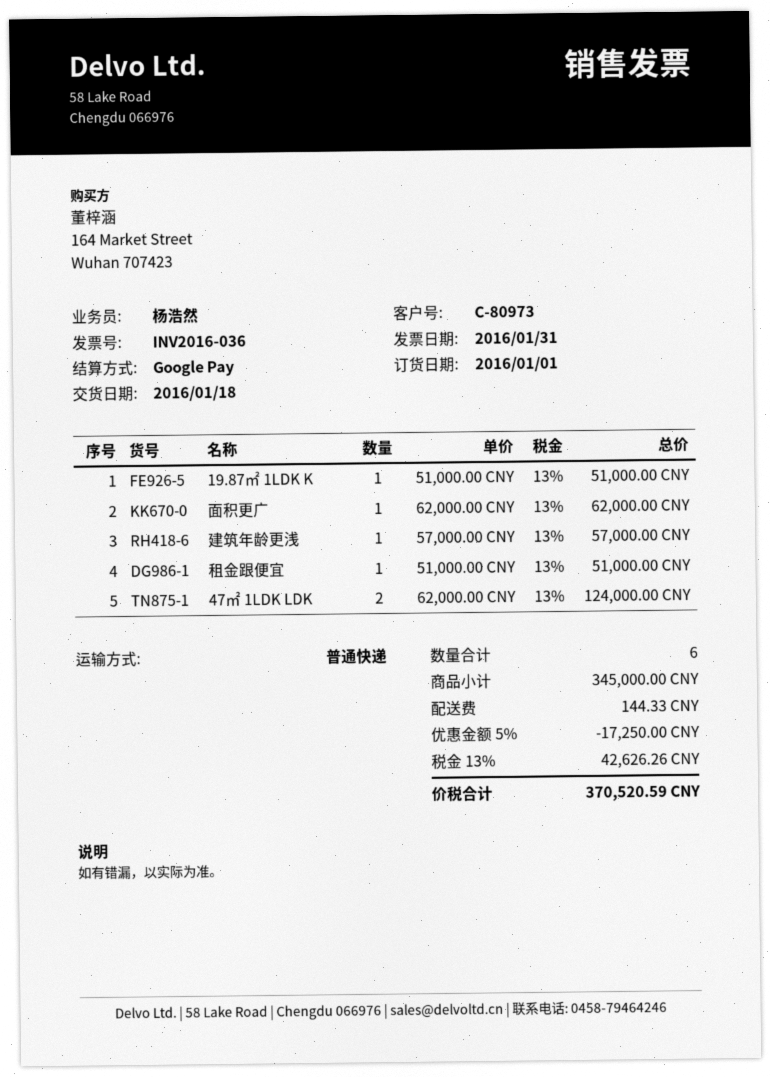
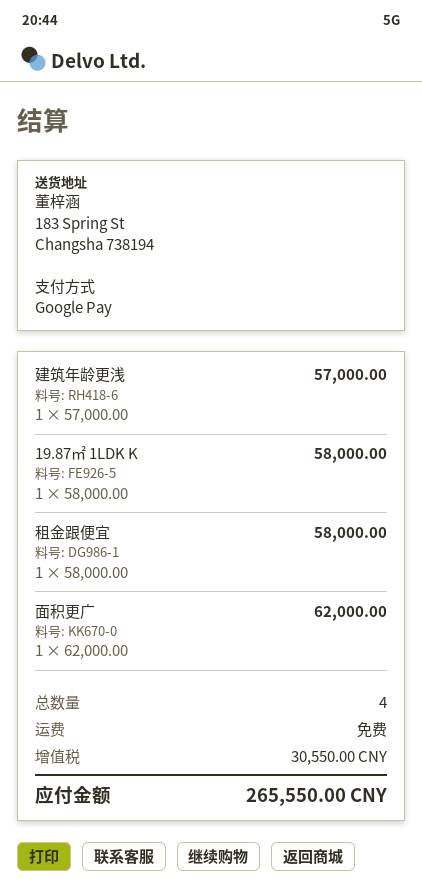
19.87㎡ 1LDK K: 1 x 51000.00 = 51000.00 -> 1 x 58000.00 = 58000.00
租金跟便宜: 1 x 51000.00 = 51000.00 -> 1 x 58000.00 = 58000.00
47㎡ 1LDK LDK: 2 x 62000.00 = 124000.00 -> none
total quantity: 6 -> 4
discount: 5% = 17250.00 -> none
shipping: 144.33 -> 0.00
tax: 42626.26 -> 30550.00
total: 370520.59 -> 265550.00

